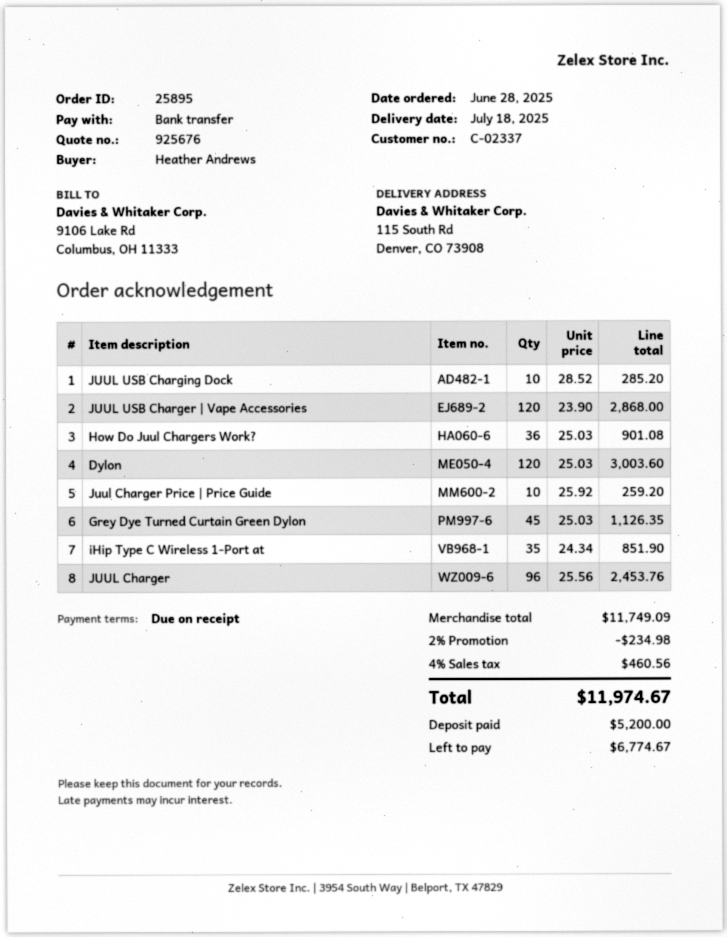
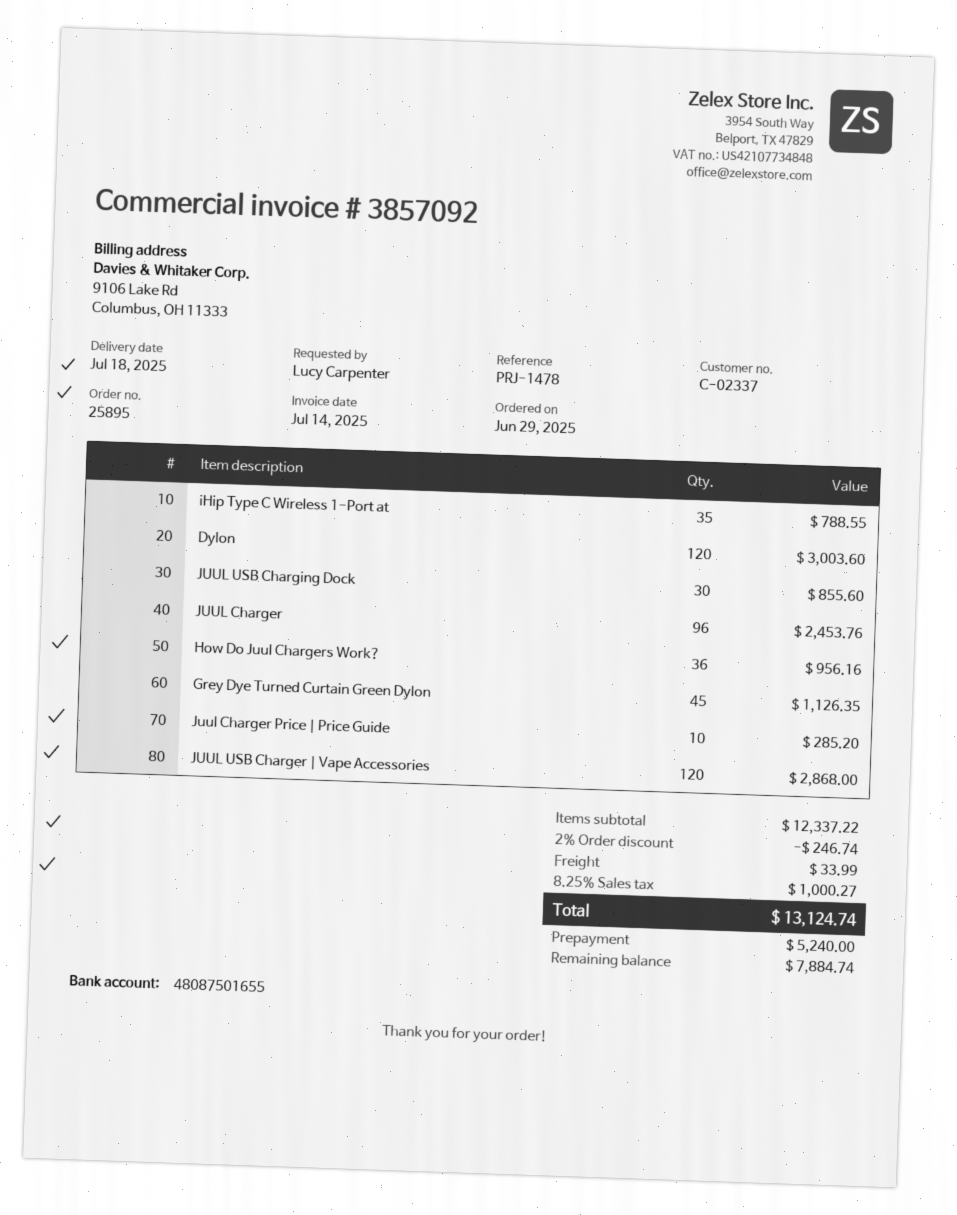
order date: 2025-06-28 -> 2025-06-29
ordered by: Heather Andrews -> Lucy Carpenter
JUUL USB Charging Dock: 10 for 285.20 -> 30 for 855.60
How Do Juul Chargers Work?: 36 for 901.08 -> 36 for 956.16
Juul Charger Price | Price Guide: 10 for 259.20 -> 10 for 285.20
iHip Type C Wireless 1-Port at: 35 for 851.90 -> 35 for 788.55
subtotal: 11749.09 -> 12337.22
discount: 2% = 234.98 -> 2% = 246.74
shipping: none -> 33.99
tax: 4% = 460.56 -> 8.25% = 1000.27
total: 11974.67 -> 13124.74
deposit: 5200.00 -> 5240.00
balance: 6774.67 -> 7884.74

